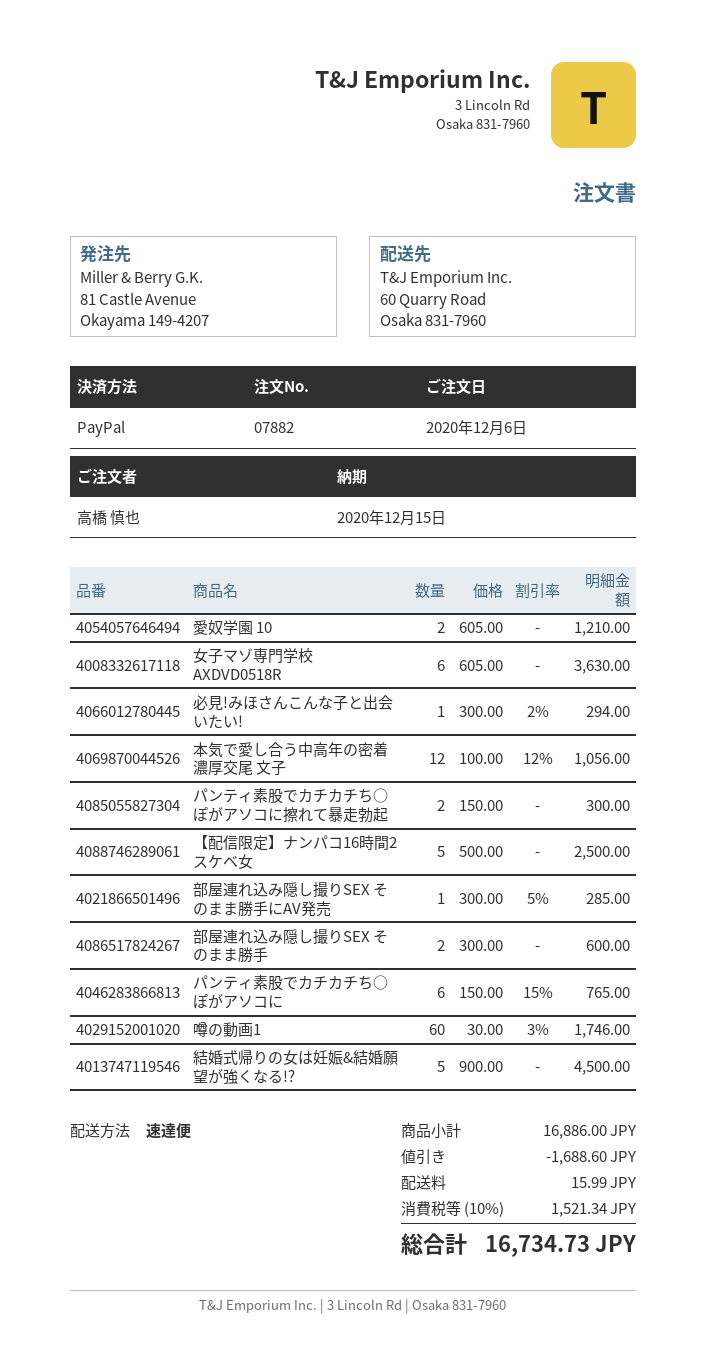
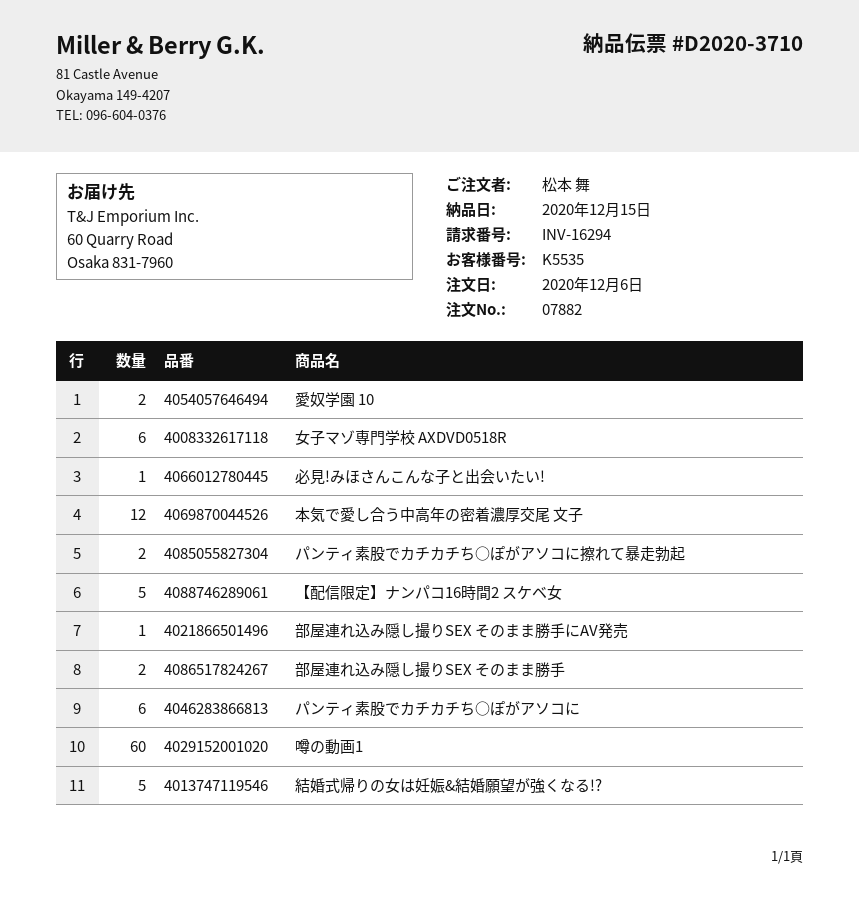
ordered by: 高橋 慎也 -> 松本 舞

